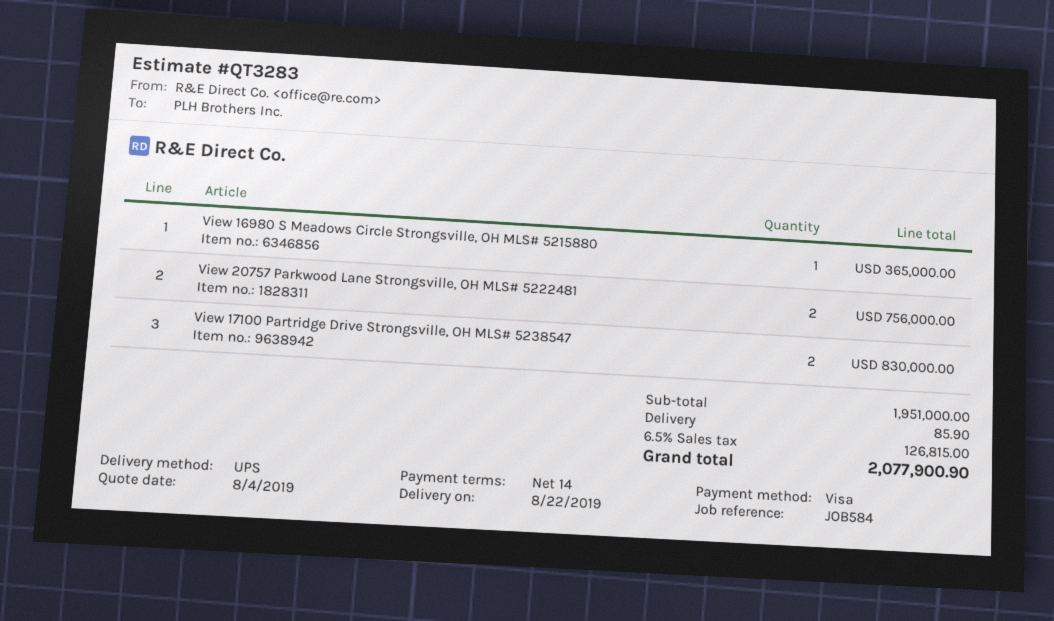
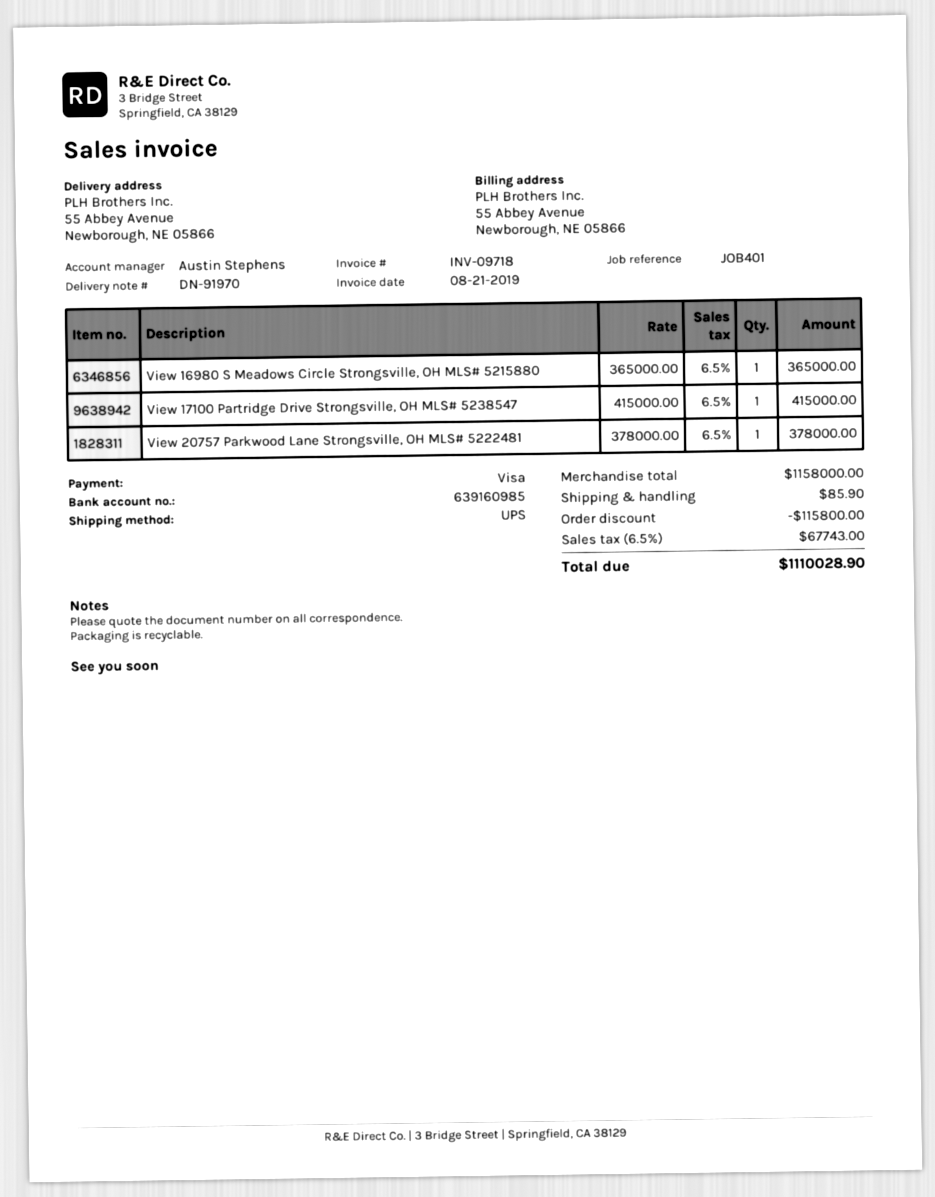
reference: JOB584 -> JOB401
View 20757 Parkwood Lane Strongsville, OH MLS# 5222481: 2 for 756000.00 -> 1 for 378000.00
View 17100 Partridge Drive Strongsville, OH MLS# 5238547: 2 for 830000.00 -> 1 for 415000.00
subtotal: 1951000.00 -> 1158000.00
discount: none -> 115800.00
tax: 6.5% = 126815.00 -> 6.5% = 67743.00
total: 2077900.90 -> 1110028.90

